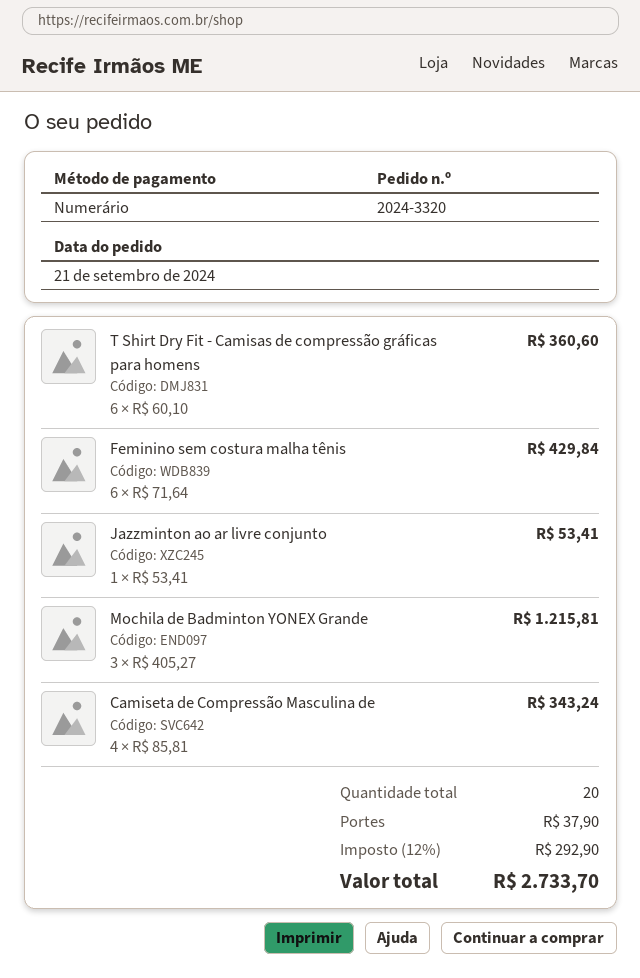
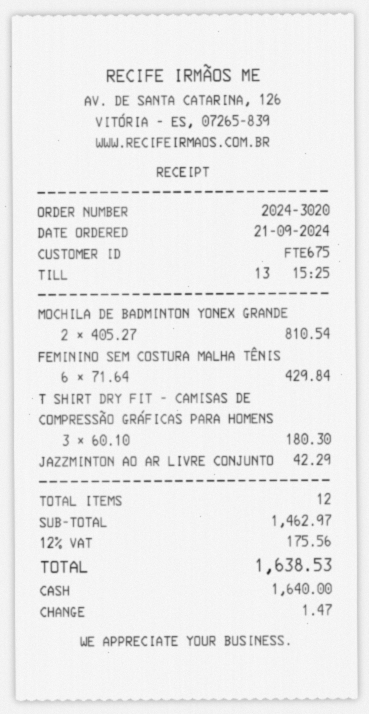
order number: 2024-3320 -> 2024-3020
T Shirt Dry Fit - Camisas de compressão gráficas para homens: 6 x 60.10 = 360.60 -> 3 x 60.10 = 180.30
Jazzminton ao ar livre conjunto: 1 x 53.41 = 53.41 -> 1 x 42.29 = 42.29
Mochila de Badminton YONEX Grande: 3 x 405.27 = 1215.81 -> 2 x 405.27 = 810.54
Camiseta de Compressão Masculina de: 4 x 85.81 = 343.24 -> none
total quantity: 20 -> 12
shipping: 37.90 -> none
tax: 12% = 292.90 -> 12% = 175.56
total: 2733.70 -> 1638.53

